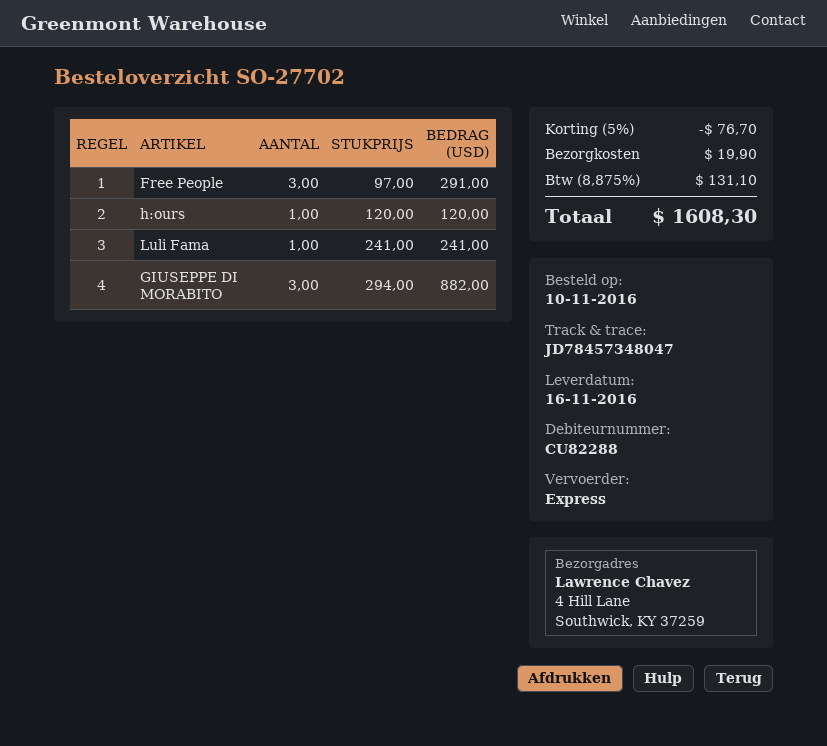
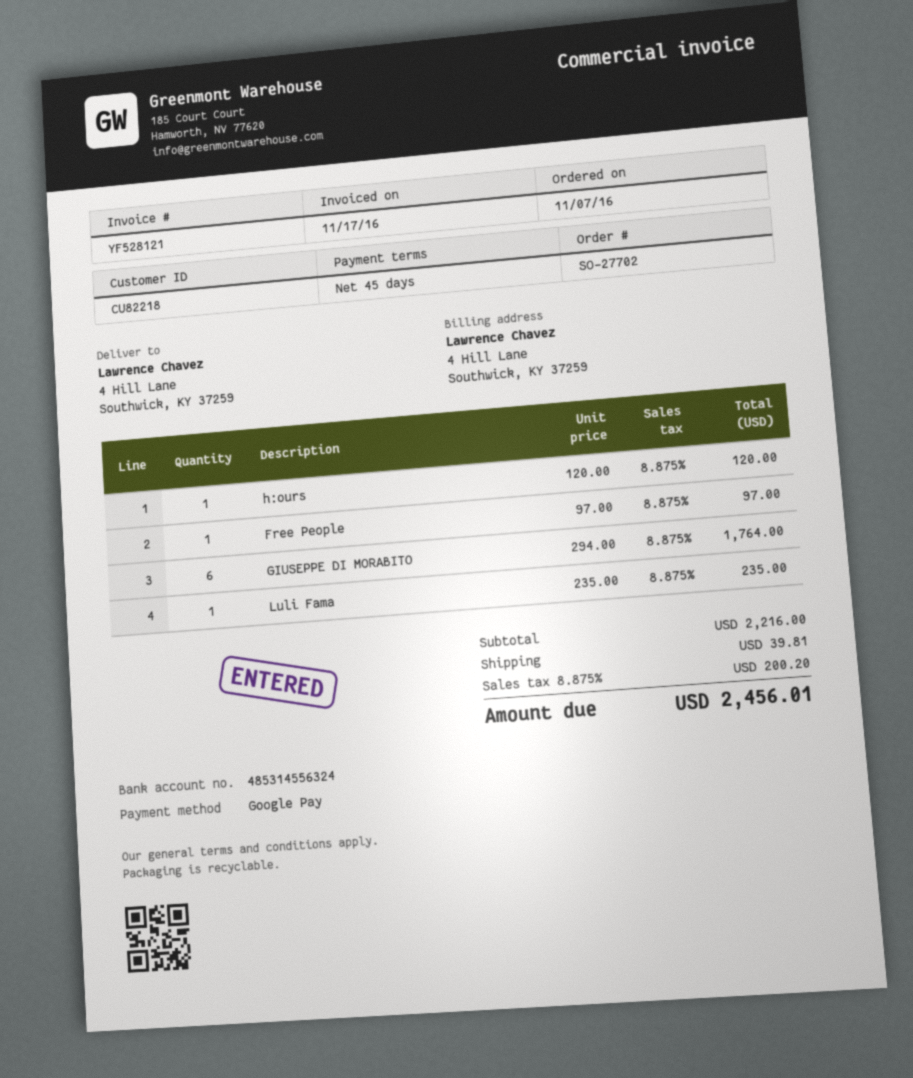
order date: 2016-11-10 -> 2016-11-07
customer number: CU82288 -> CU82218
Free People: 3 x 97.00 = 291.00 -> 1 x 97.00 = 97.00
Luli Fama: 1 x 241.00 = 241.00 -> 1 x 235.00 = 235.00
GIUSEPPE DI MORABITO: 3 x 294.00 = 882.00 -> 6 x 294.00 = 1764.00
discount: 5% = 76.70 -> none
shipping: 19.90 -> 39.81
tax: 8.875% = 131.10 -> 8.875% = 200.20
total: 1608.30 -> 2456.01

